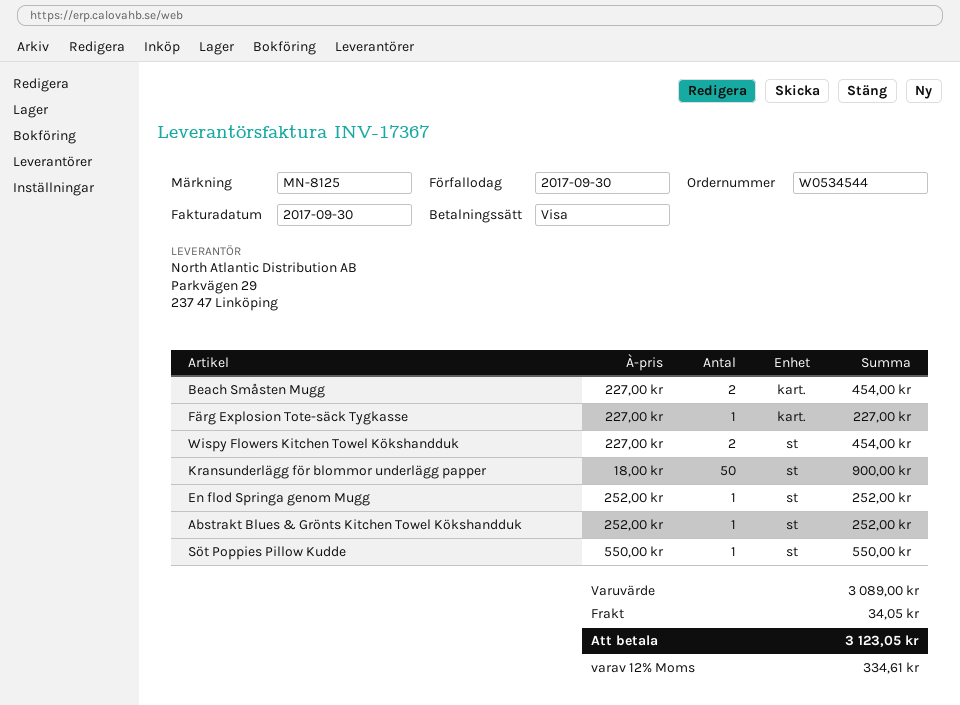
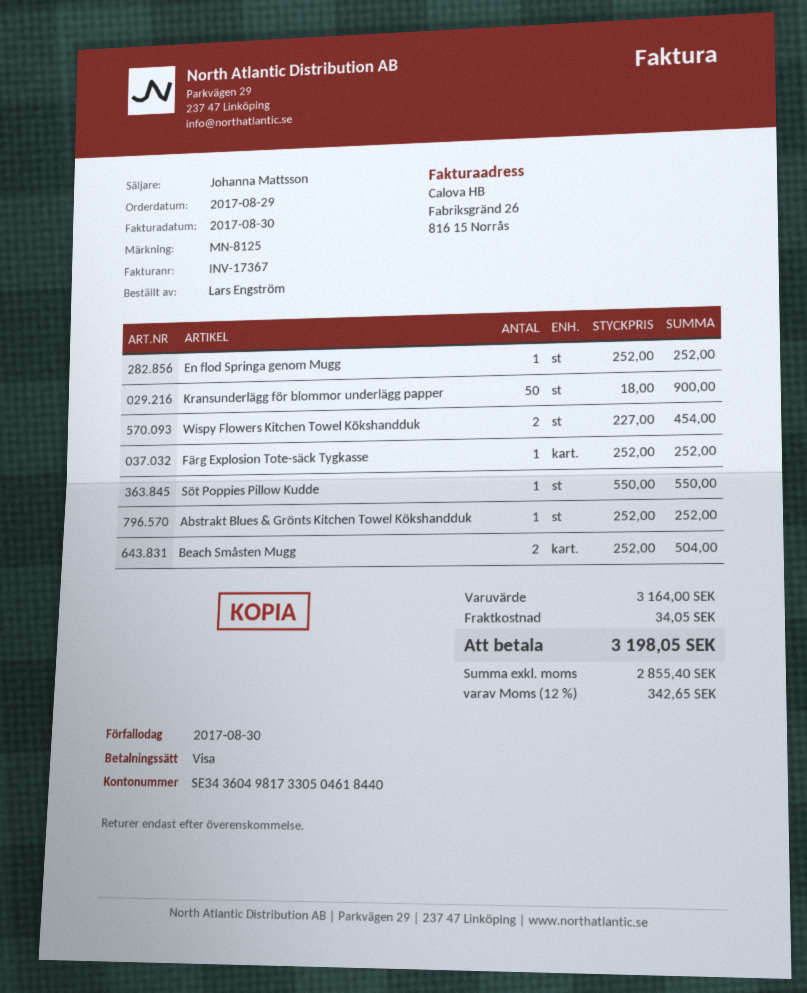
invoice date: 2017-09-30 -> 2017-08-30
due date: 2017-09-30 -> 2017-08-30
Beach Småsten Mugg: 2 x 227.00 = 454.00 -> 2 x 252.00 = 504.00
Färg Explosion Tote-säck Tygkasse: 1 x 227.00 = 227.00 -> 1 x 252.00 = 252.00
subtotal: 3089.00 -> 3164.00
tax: 12% = 334.61 -> 12% = 342.65
total: 3123.05 -> 3198.05

